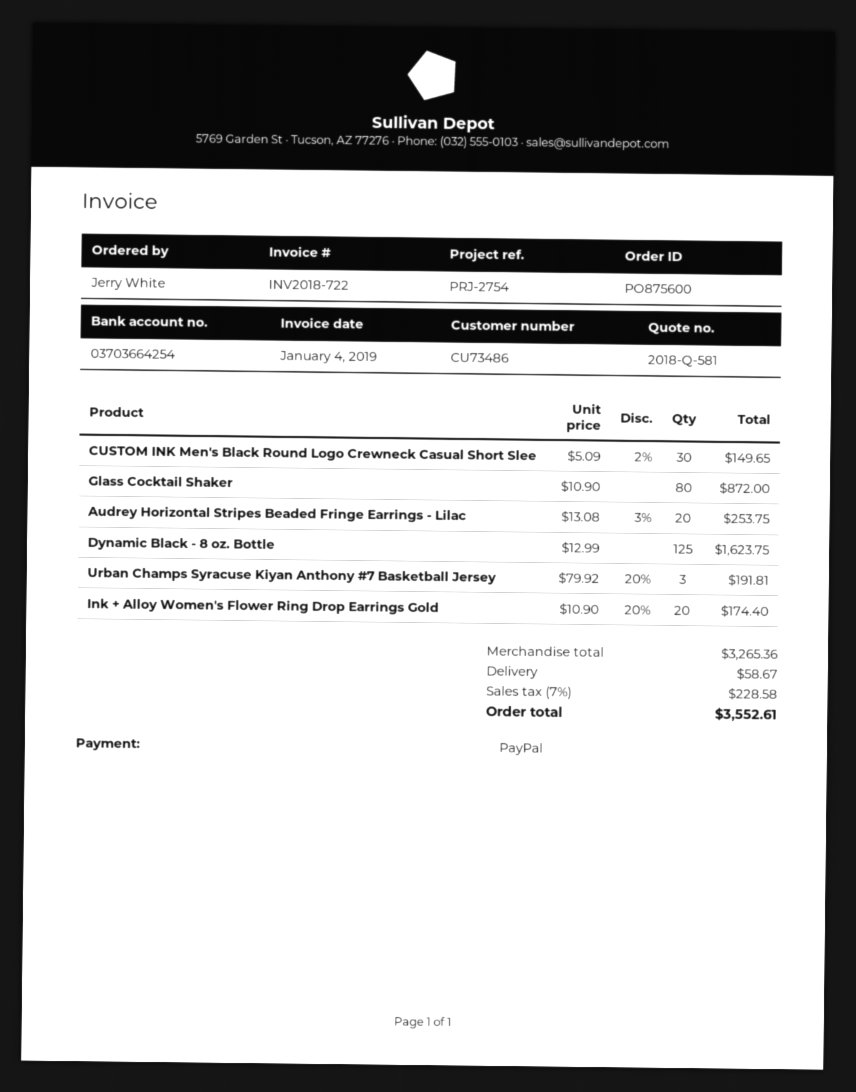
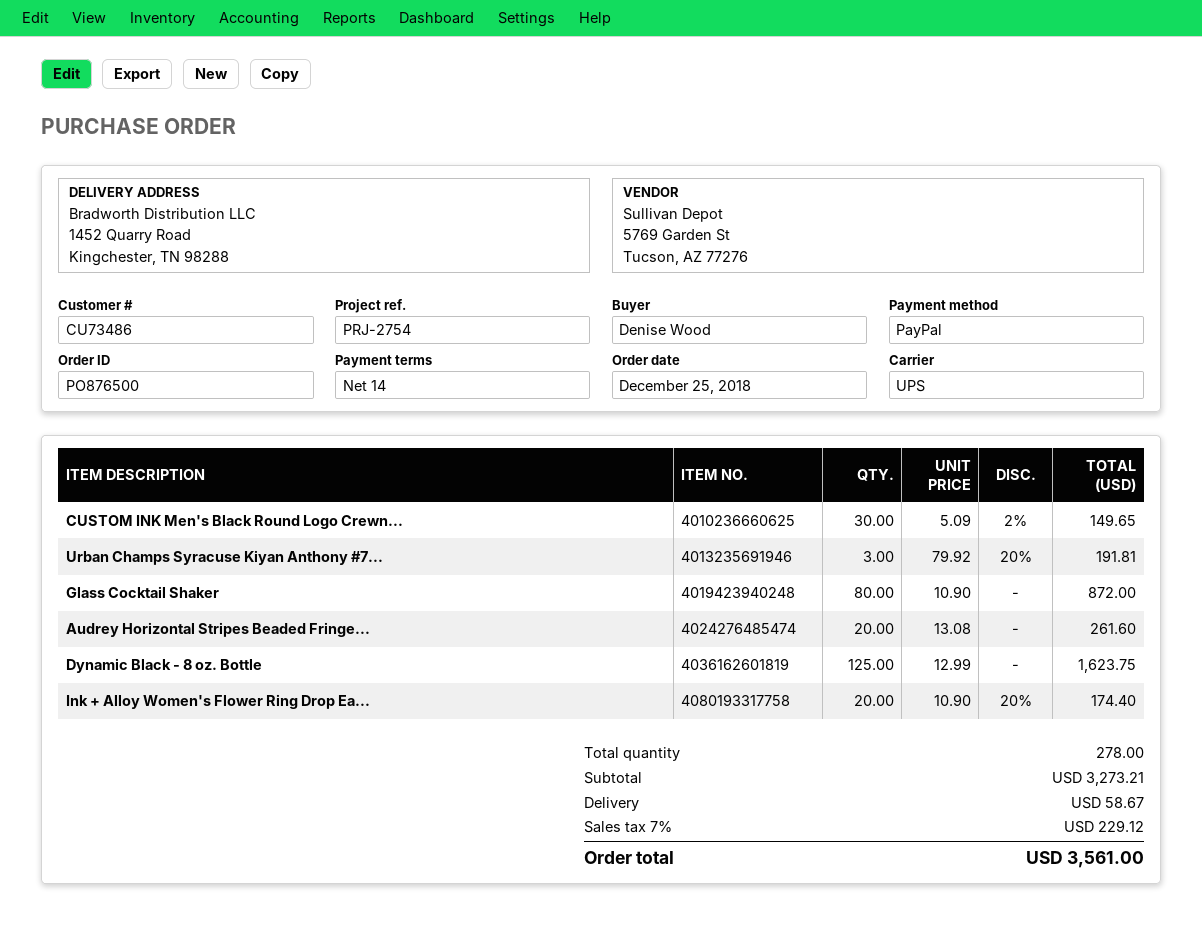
order number: PO875600 -> PO876500
ordered by: Jerry White -> Denise Wood
Audrey Horizontal Stripes Beaded Fringe Earrings - Lilac: 20 x 13.08 - 3% = 253.75 -> 20 x 13.08 = 261.60
subtotal: 3265.36 -> 3273.21
tax: 7% = 228.58 -> 7% = 229.12
total: 3552.61 -> 3561.00

